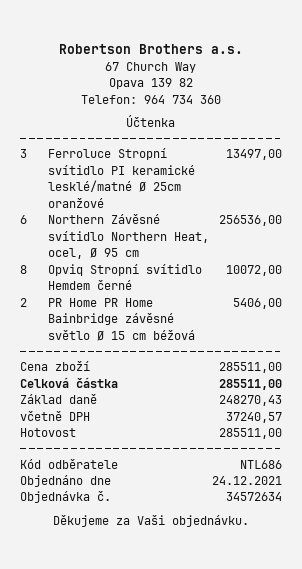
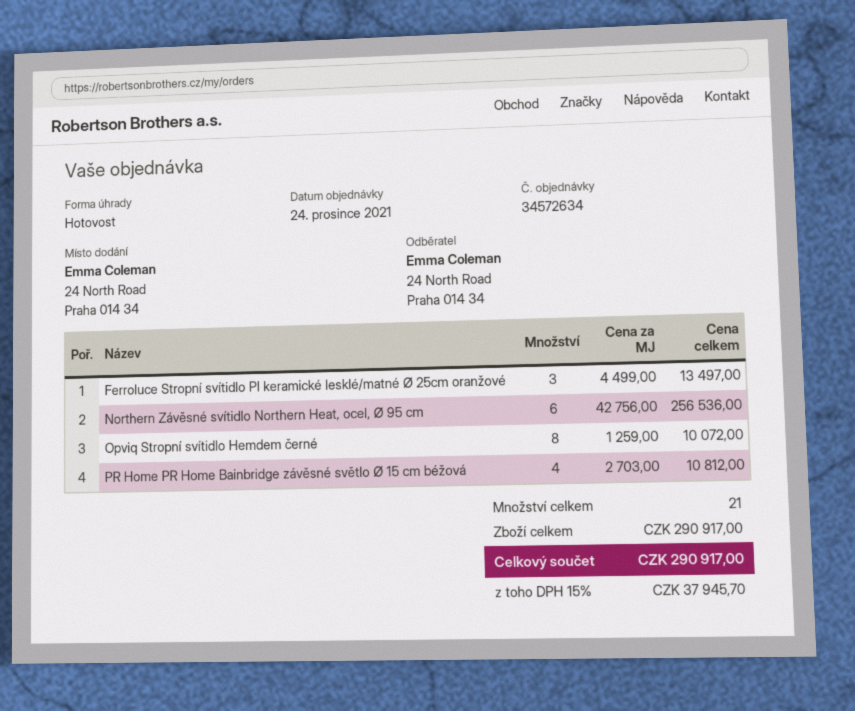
PR Home PR Home Bainbridge závěsné světlo Ø 15 cm béžová: 2 for 5406.00 -> 4 for 10812.00
subtotal: 285511.00 -> 290917.00
tax: 37240.57 -> 37945.70
total: 285511.00 -> 290917.00

